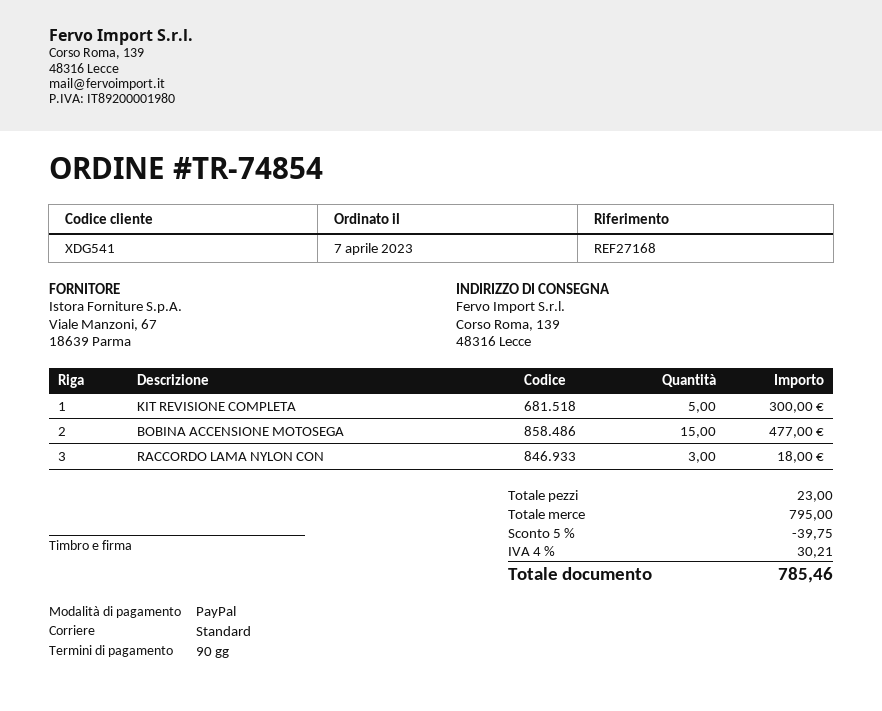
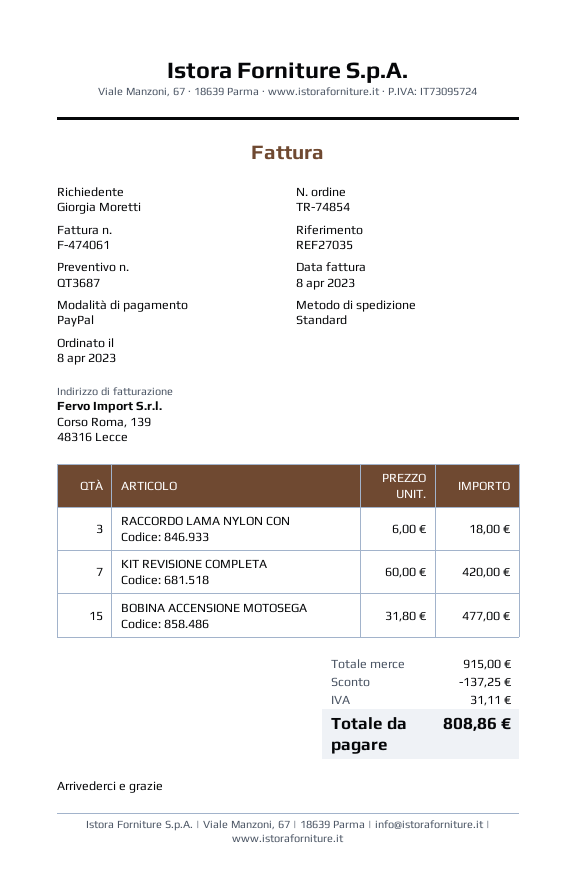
order date: 2023-04-07 -> 2023-04-08
reference: REF27168 -> REF27035
KIT REVISIONE COMPLETA: 5 for 300.00 -> 7 for 420.00
subtotal: 795.00 -> 915.00
discount: 39.75 -> 137.25
tax: 30.21 -> 31.11
total: 785.46 -> 808.86

